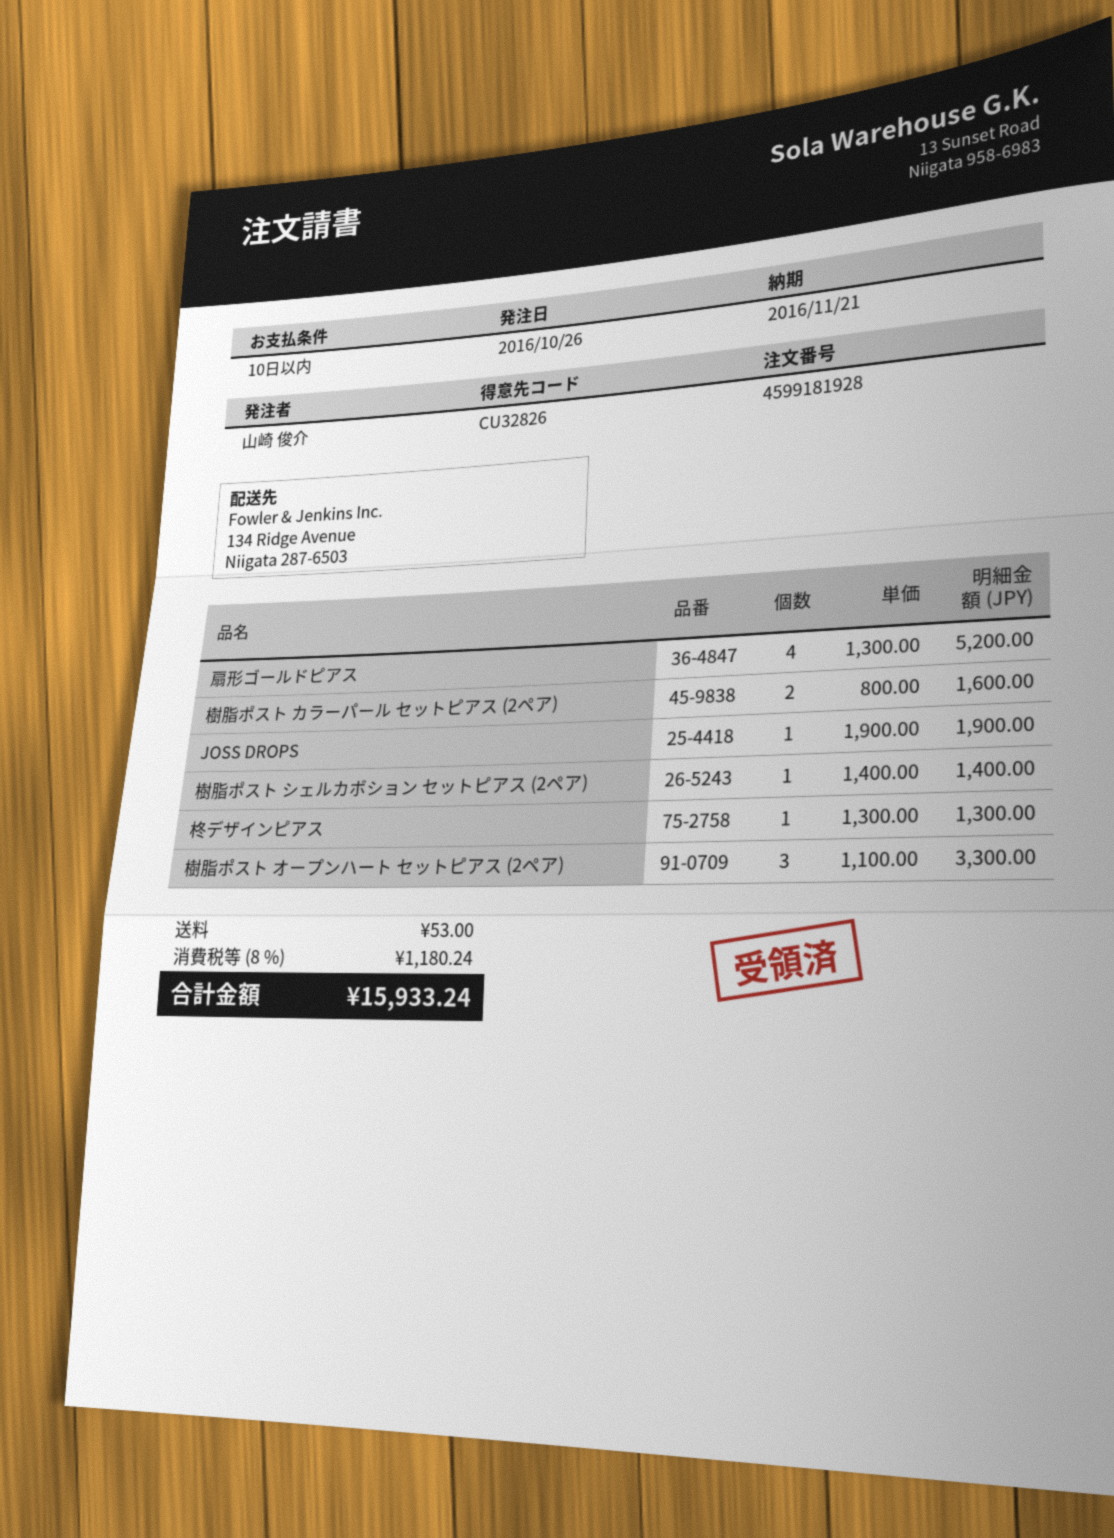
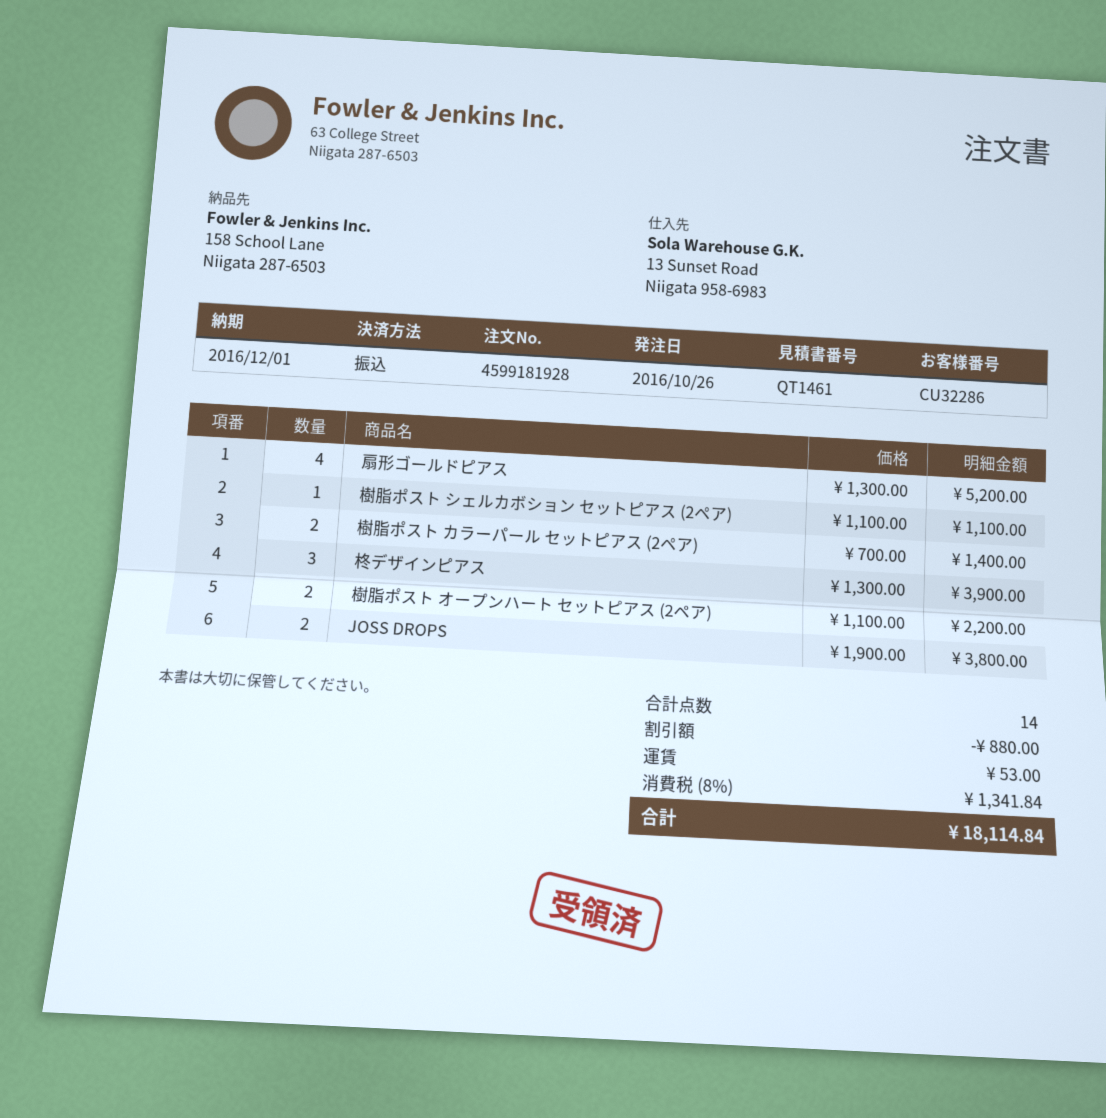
delivery date: 2016-11-21 -> 2016-12-01
customer number: CU32826 -> CU32286
ship to: 134 Ridge Avenue, Niigata 287-6503 -> 158 School Lane, Niigata 287-6503
樹脂ポスト カラーパール セットピアス (2ペア): 2 x 800.00 = 1600.00 -> 2 x 700.00 = 1400.00
JOSS DROPS: 1 x 1900.00 = 1900.00 -> 2 x 1900.00 = 3800.00
樹脂ポスト シェルカボション セットピアス (2ペア): 1 x 1400.00 = 1400.00 -> 1 x 1100.00 = 1100.00
柊デザインピアス: 1 x 1300.00 = 1300.00 -> 3 x 1300.00 = 3900.00
樹脂ポスト オープンハート セットピアス (2ペア): 3 x 1100.00 = 3300.00 -> 2 x 1100.00 = 2200.00
discount: none -> 880.00
tax: 8% = 1180.24 -> 8% = 1341.84
total: 15933.24 -> 18114.84

